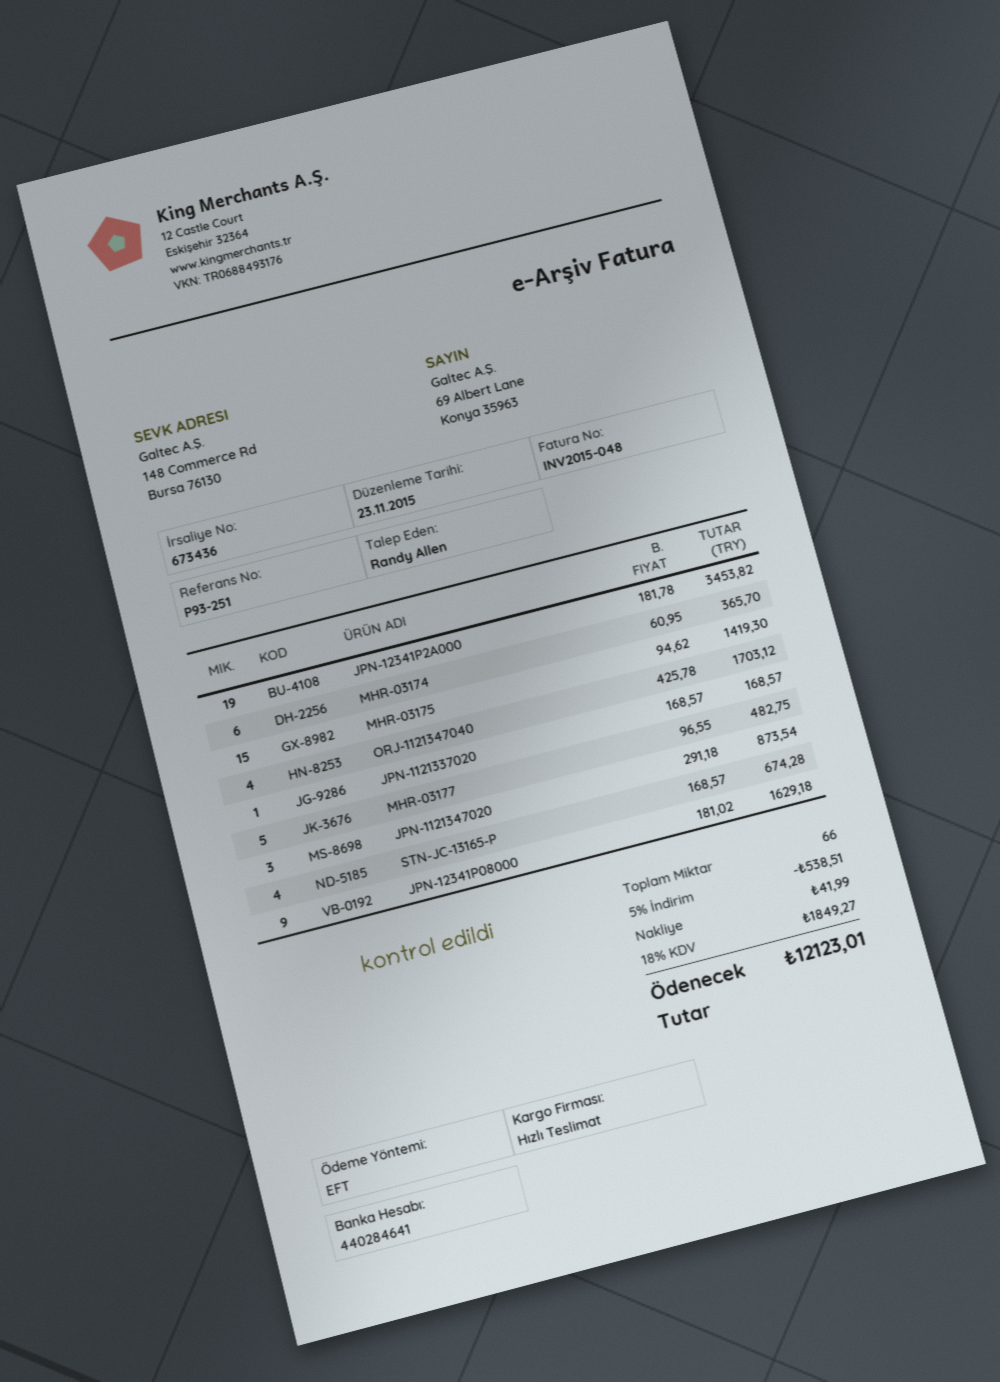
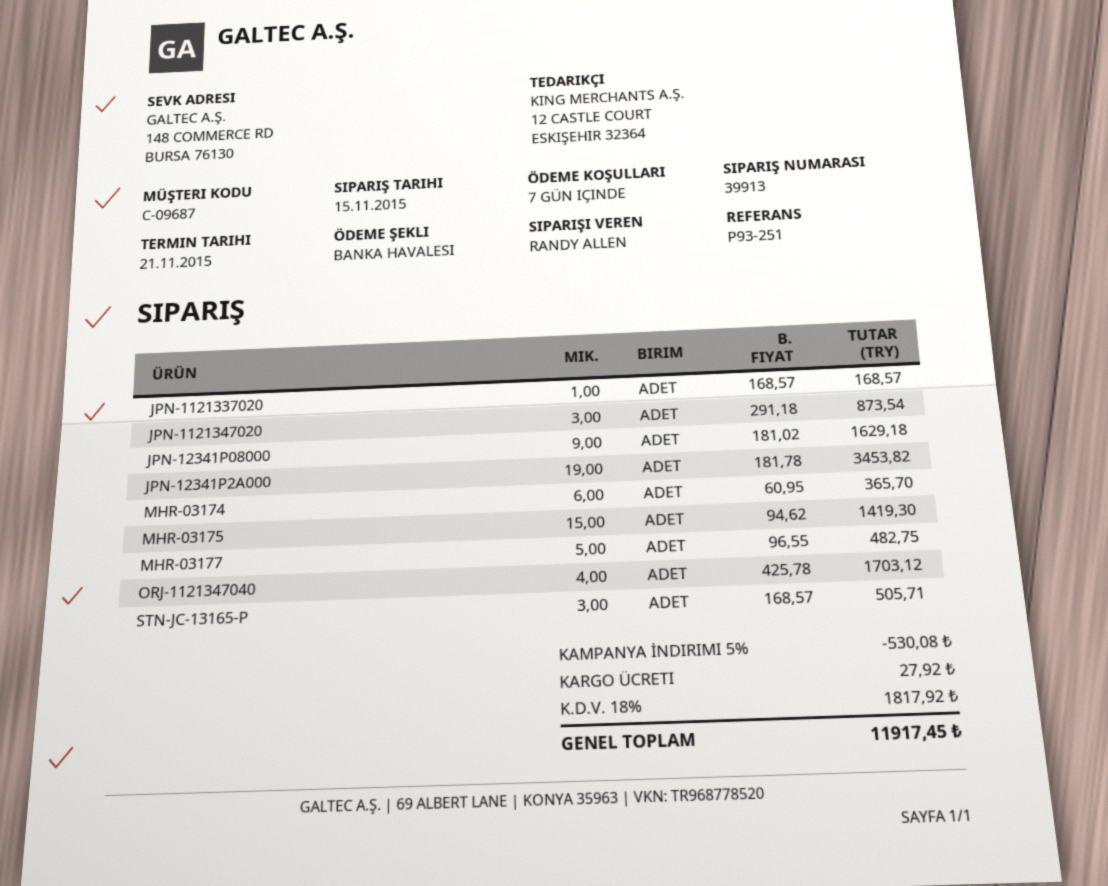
STN-JC-13165-P: 4 x 168.57 = 674.28 -> 3 x 168.57 = 505.71
discount: 5% = 538.51 -> 5% = 530.08
shipping: 41.99 -> 27.92
tax: 18% = 1849.27 -> 18% = 1817.92
total: 12123.01 -> 11917.45

